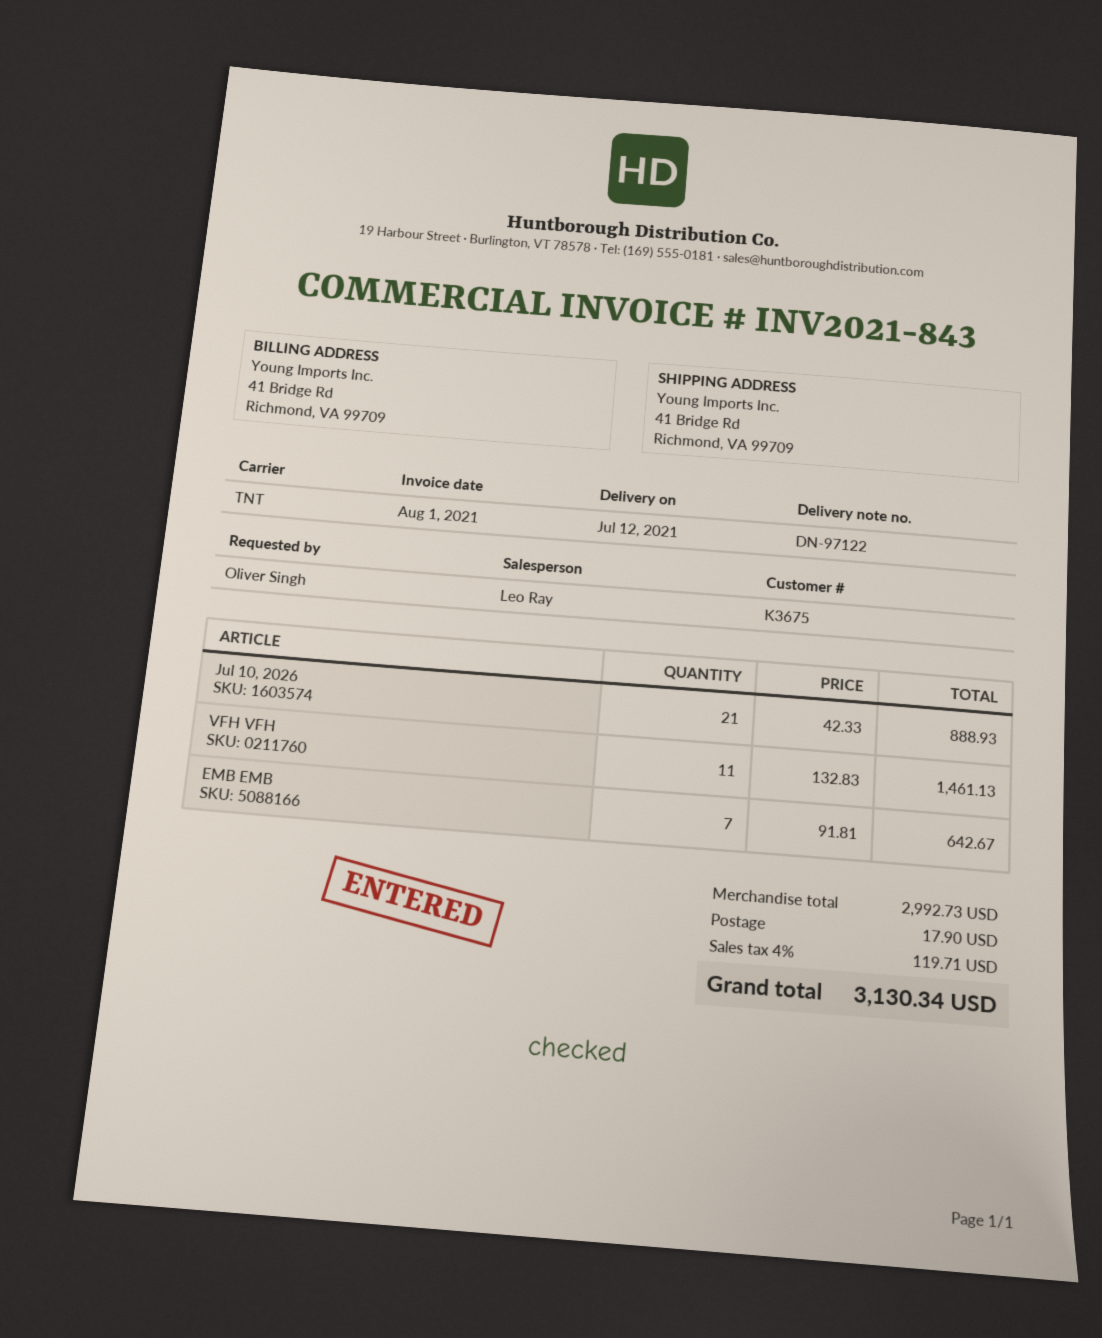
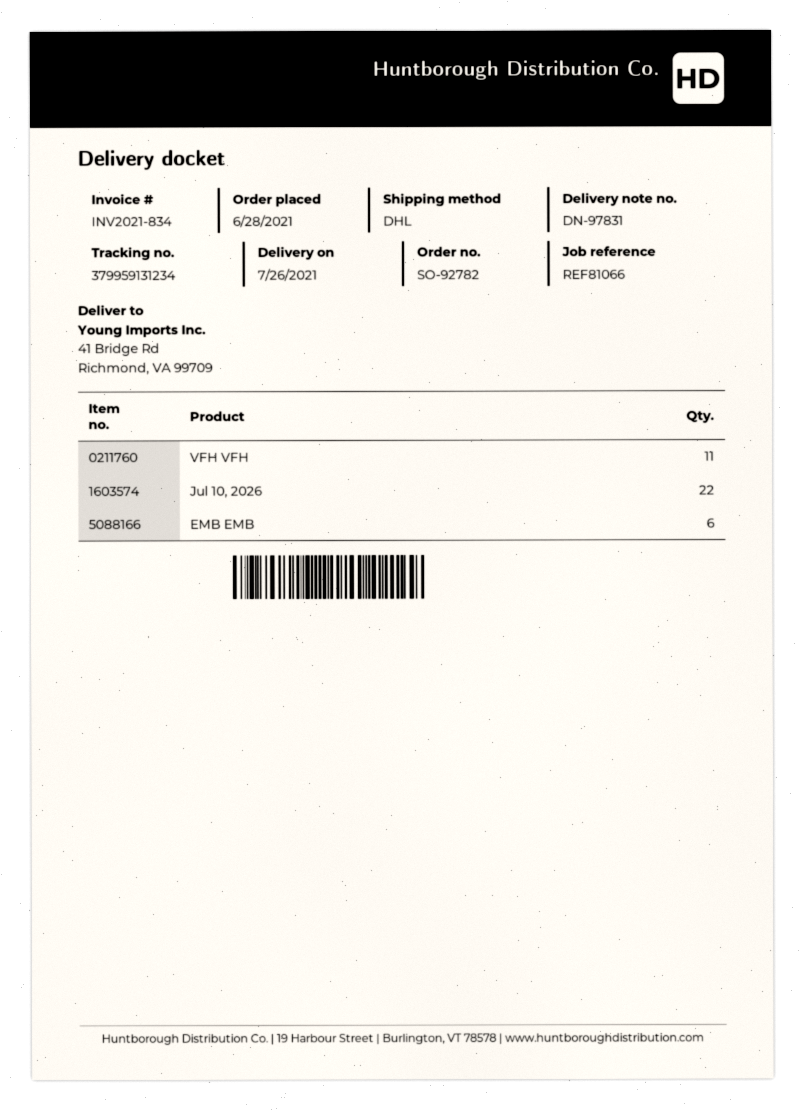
delivery note number: DN-97122 -> DN-97831
delivery date: 2021-07-12 -> 2021-07-26
invoice number: INV2021-843 -> INV2021-834
shipping method: TNT -> DHL
Jul 10, 2026: 21 -> 22
EMB EMB: 7 -> 6

